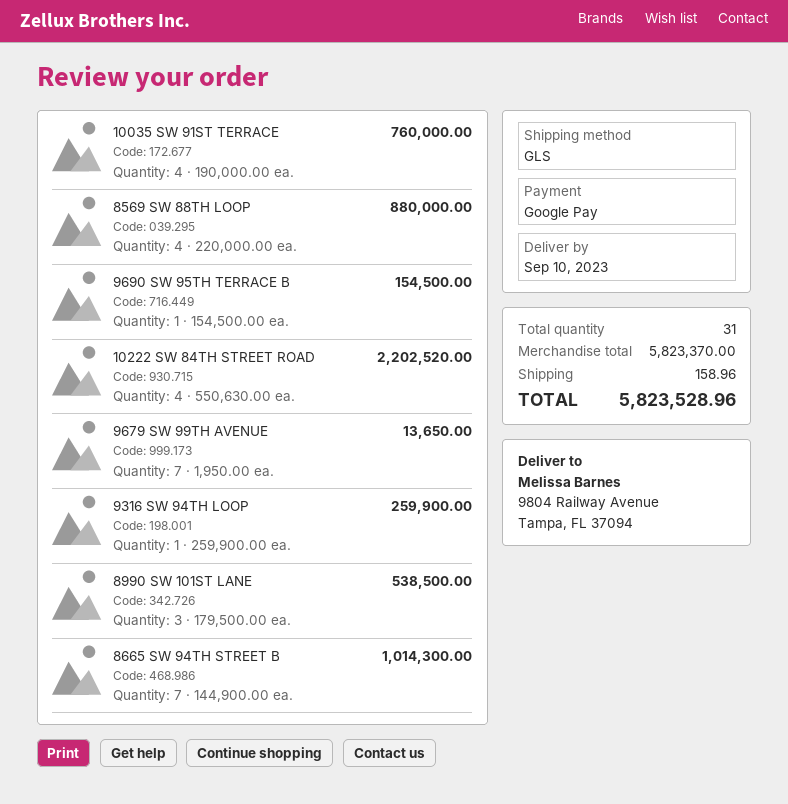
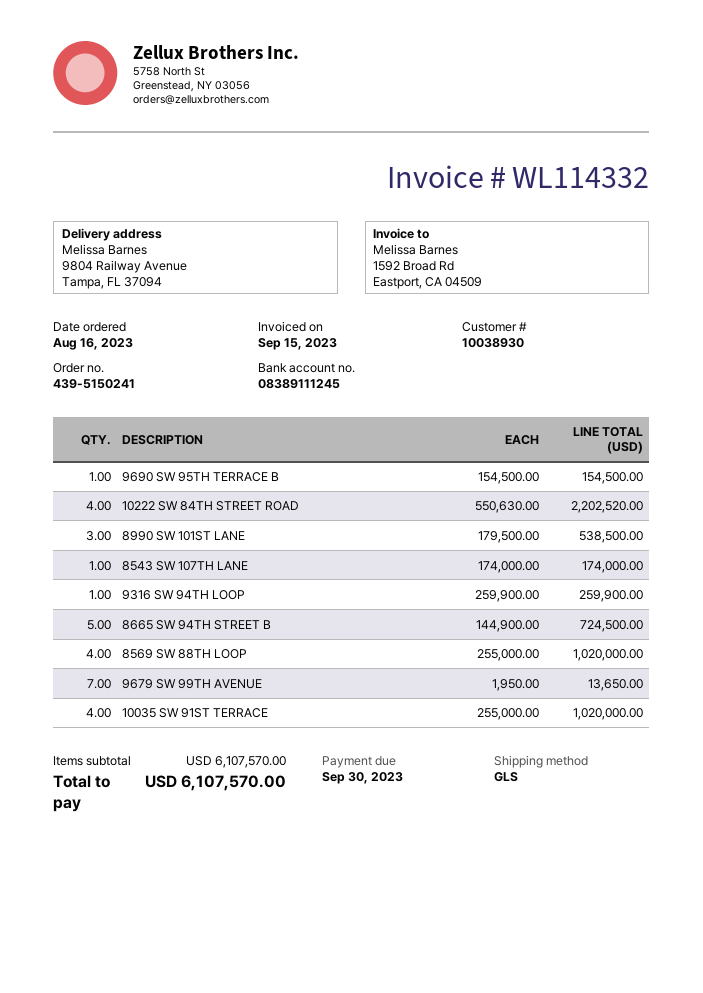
10035 SW 91ST TERRACE: 4 x 190000.00 = 760000.00 -> 4 x 255000.00 = 1020000.00
8569 SW 88TH LOOP: 4 x 220000.00 = 880000.00 -> 4 x 255000.00 = 1020000.00
8665 SW 94TH STREET B: 7 x 144900.00 = 1014300.00 -> 5 x 144900.00 = 724500.00
8543 SW 107TH LANE: none -> 1 x 174000.00 = 174000.00
subtotal: 5823370.00 -> 6107570.00
shipping: 158.96 -> none
total: 5823528.96 -> 6107570.00

